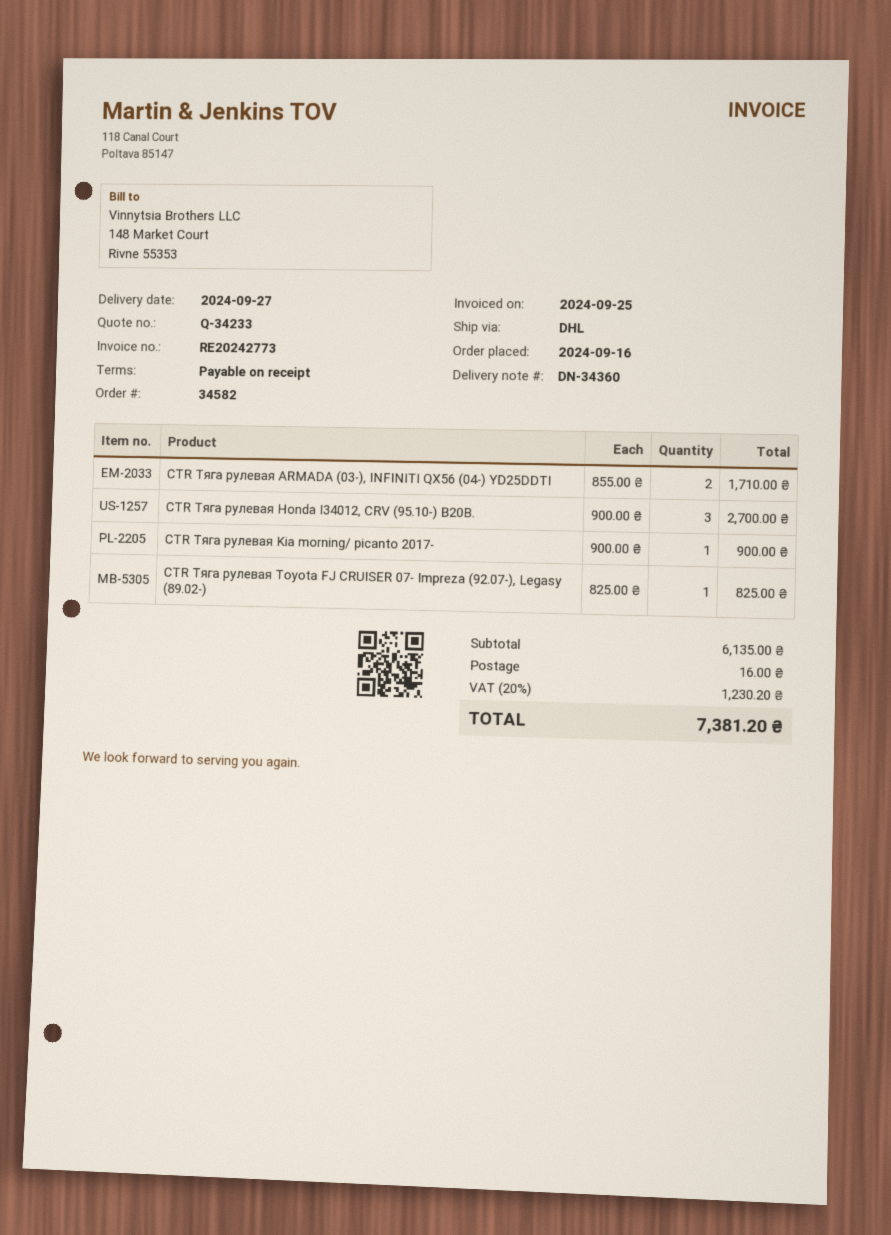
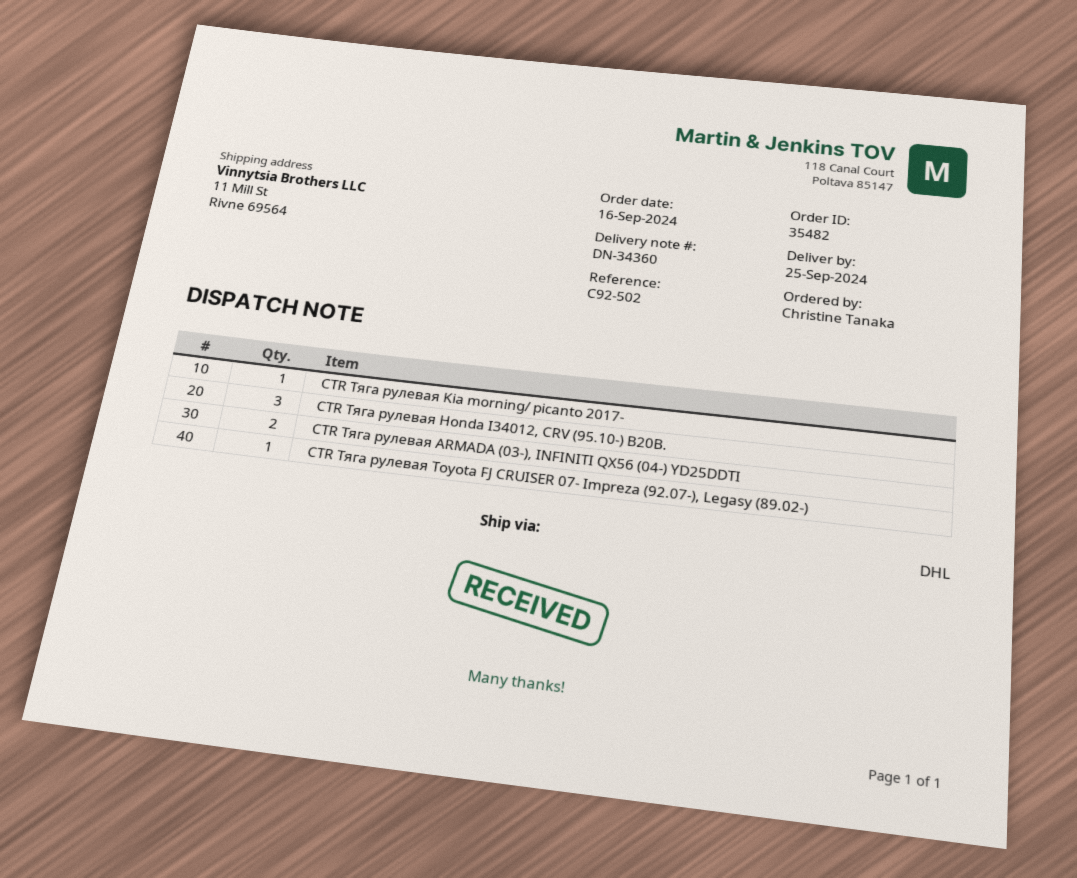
order number: 34582 -> 35482
delivery date: 2024-09-27 -> 2024-09-25

